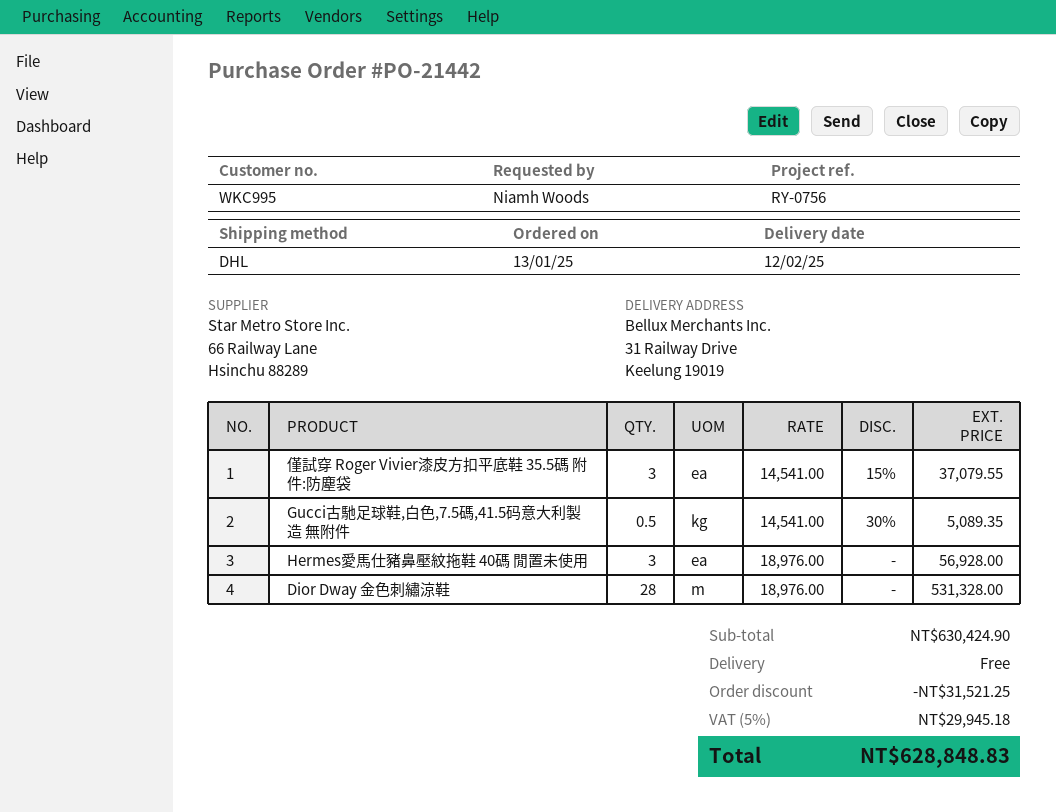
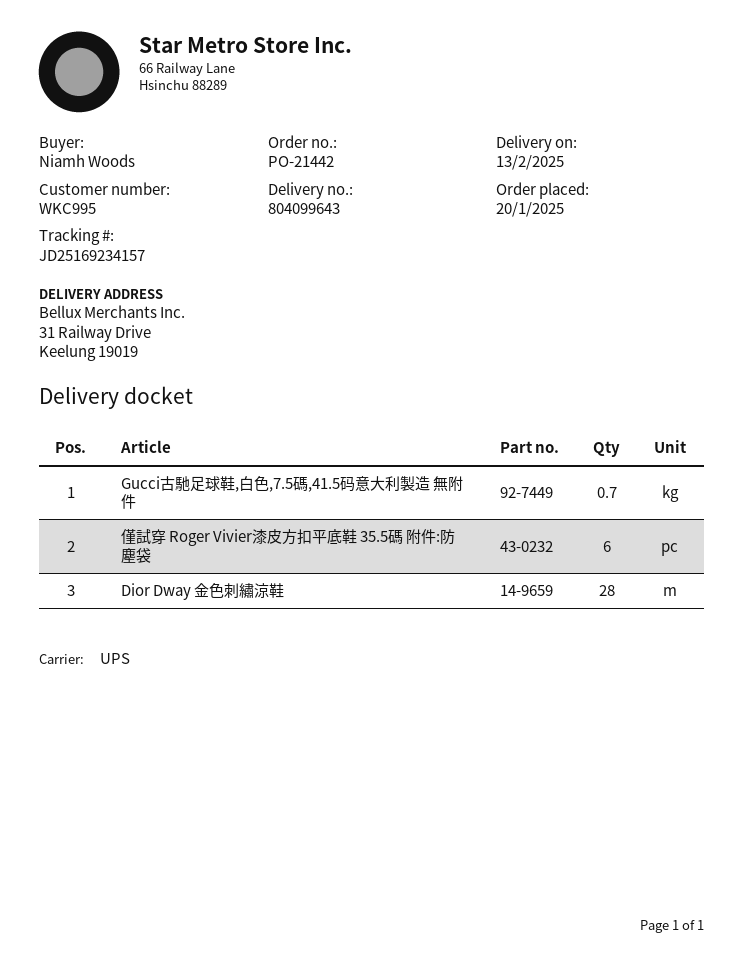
order date: 2025-01-13 -> 2025-01-20
delivery date: 2025-02-12 -> 2025-02-13
shipping method: DHL -> UPS
僅試穿 Roger Vivier漆皮方扣平底鞋 35.5碼 附件:防塵袋: 3 -> 6
Gucci古馳足球鞋,白色,7.5碼,41.5码意大利製造 無附件: 0.5 -> 0.7
Hermes愛馬仕豬鼻壓紋拖鞋 40碼 閒置未使用: 3 -> none

